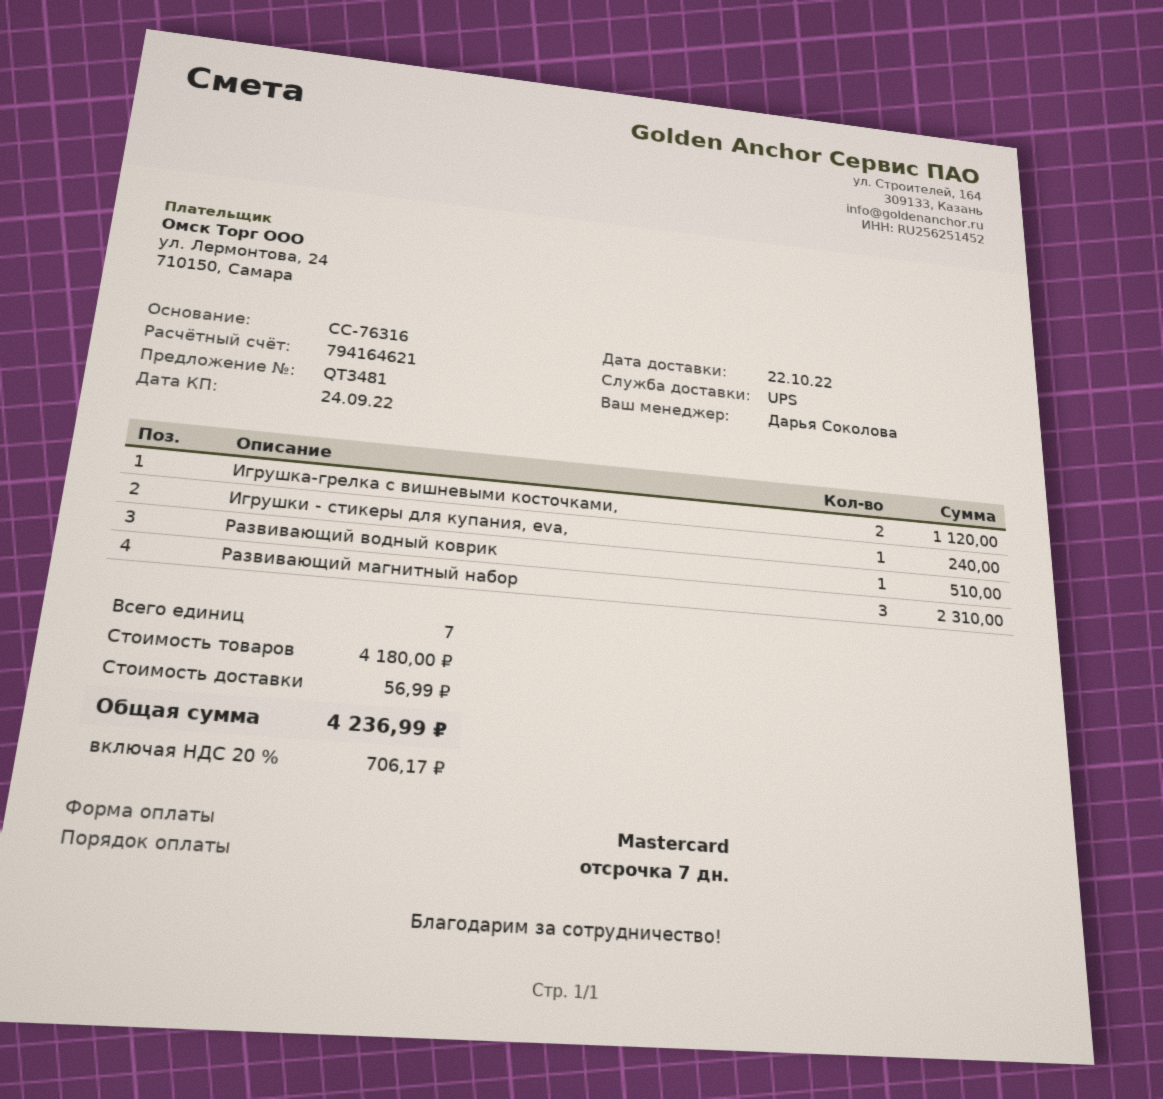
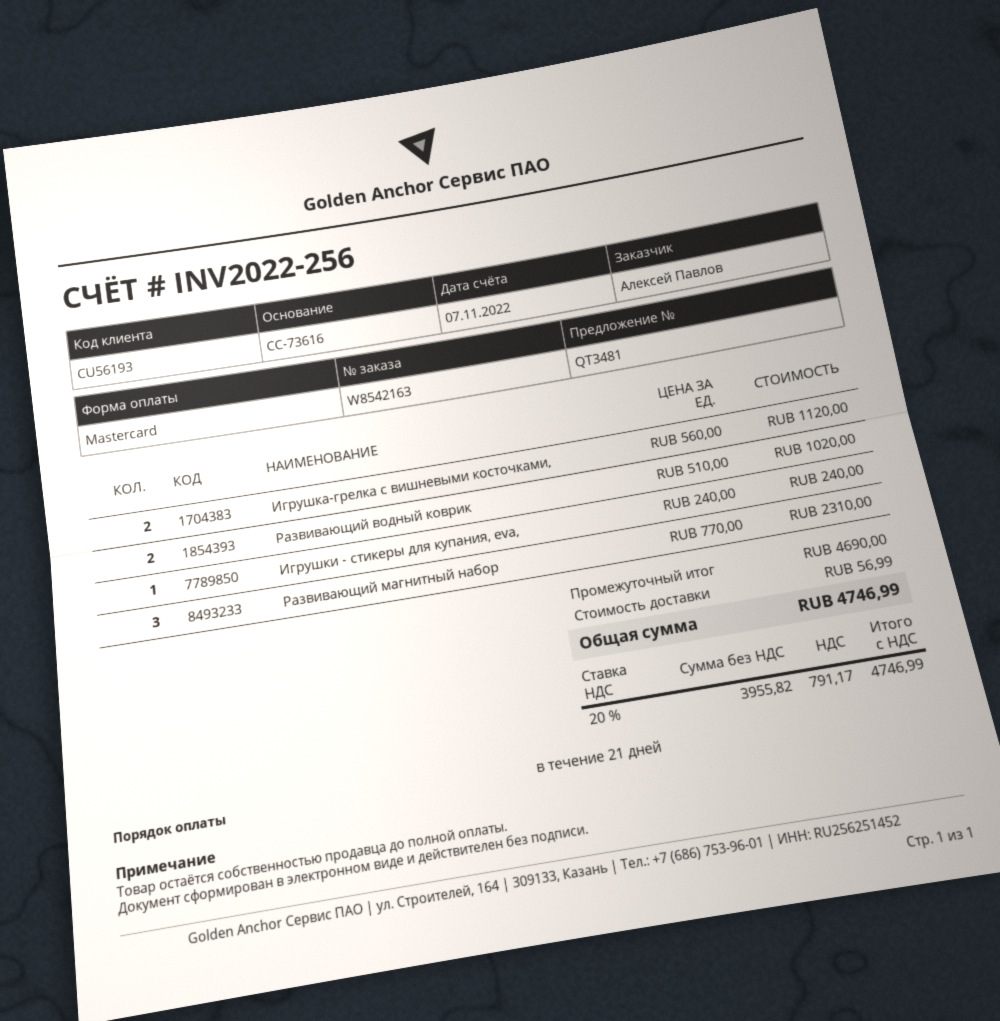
payment terms: 7 days -> 21 days
reference: CC-76316 -> CC-73616
Развивающий водный коврик: 1 for 510.00 -> 2 for 1020.00
subtotal: 4180.00 -> 4690.00
tax: 20% = 706.17 -> 20% = 791.17
total: 4236.99 -> 4746.99

